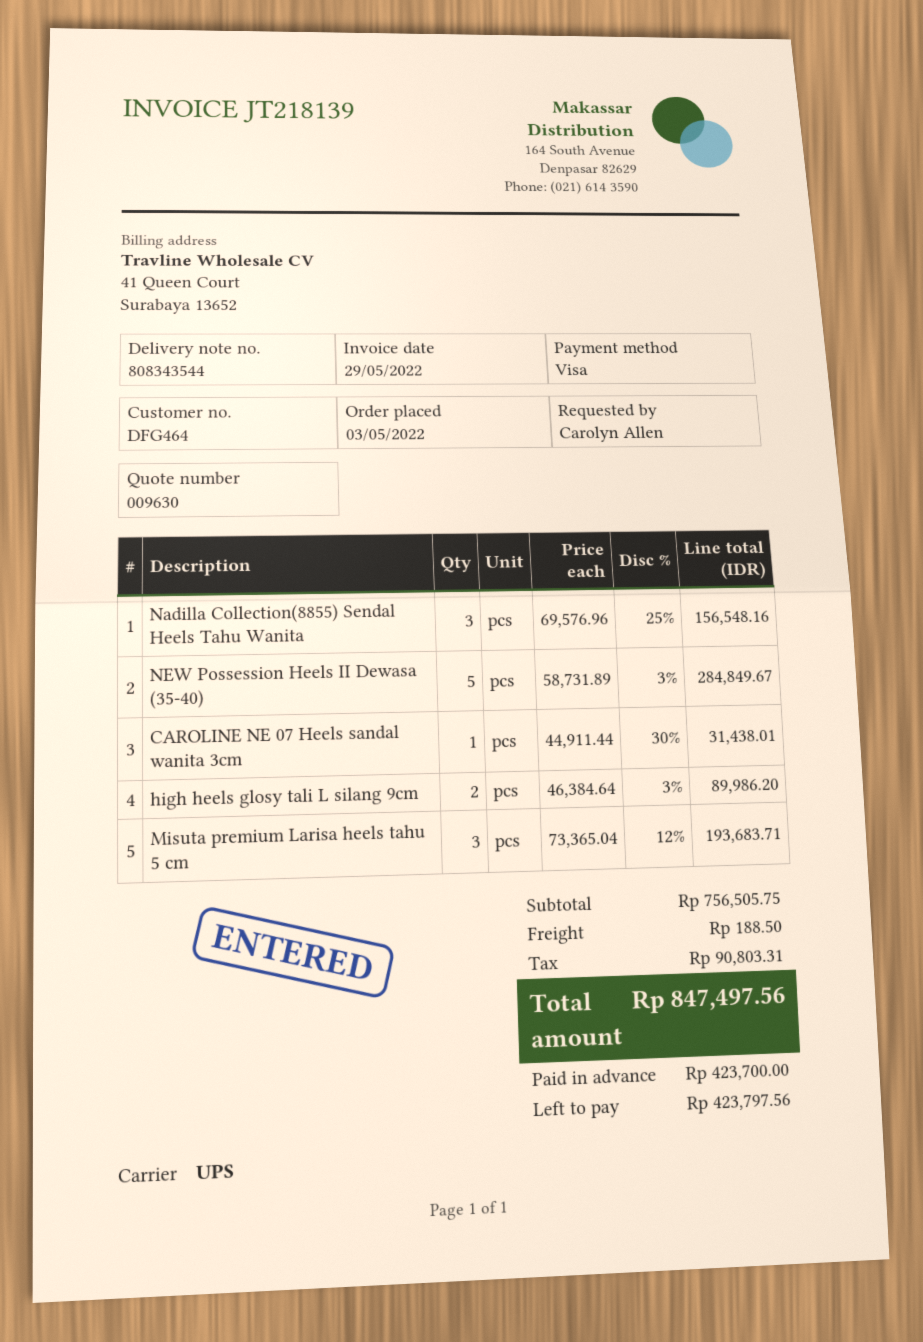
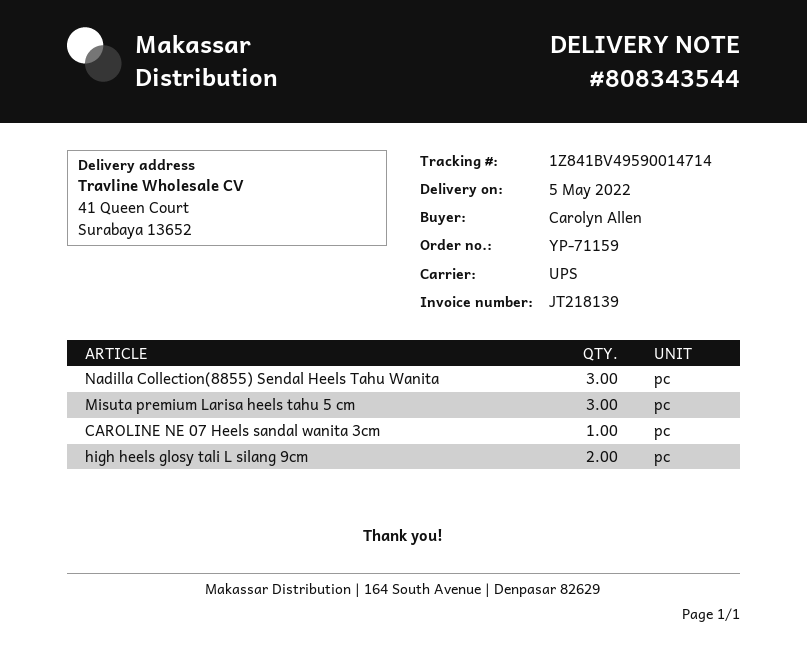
NEW Possession Heels II Dewasa (35-40): 5 -> none

